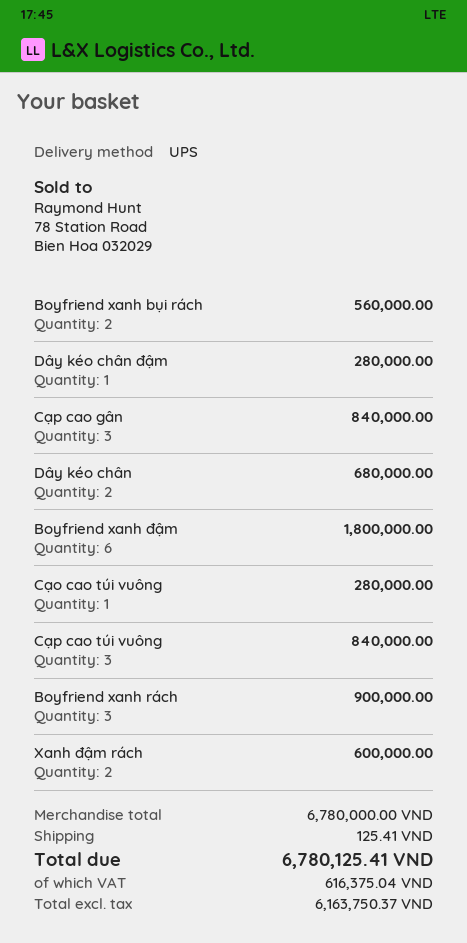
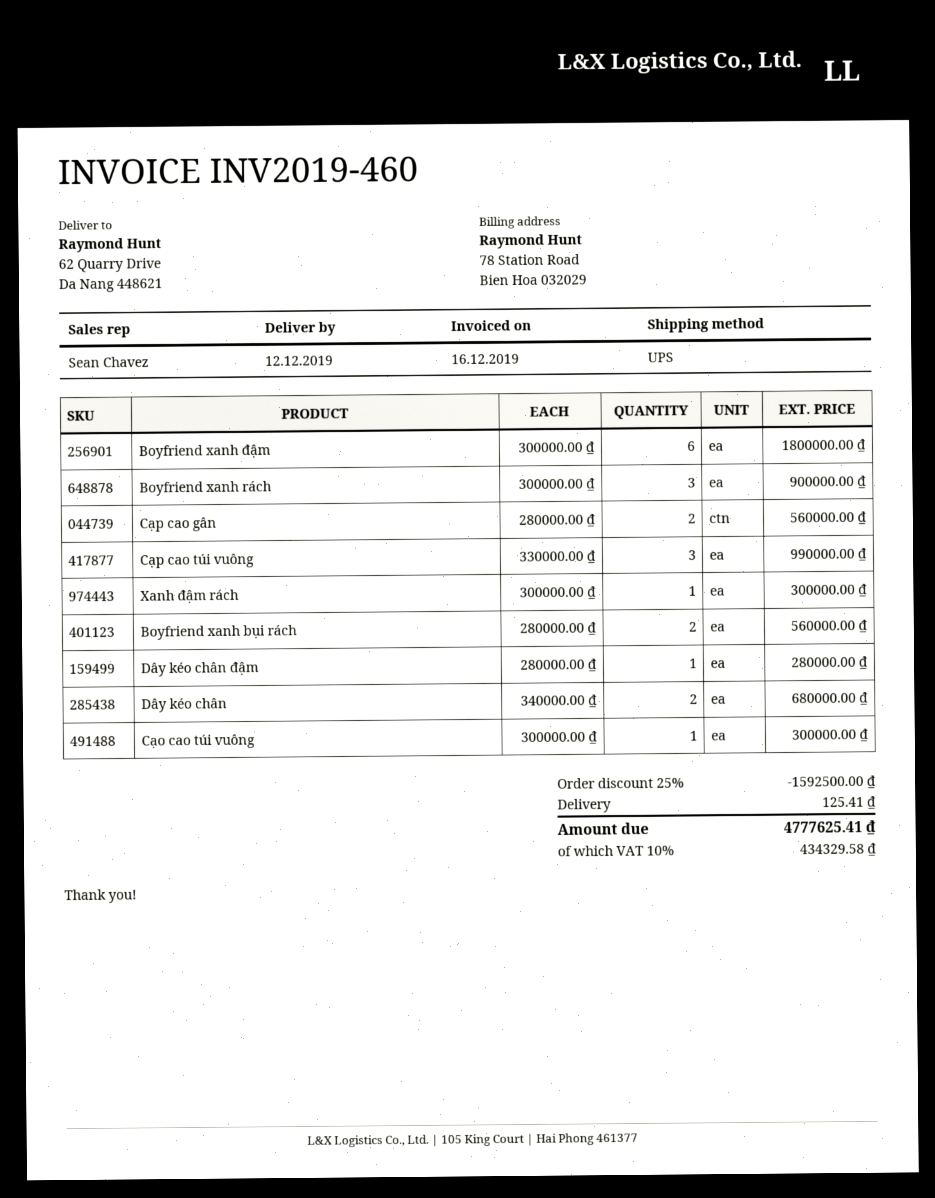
Cạp cao gân: 3 for 840000.00 -> 2 for 560000.00
Cạo cao túi vuông: 1 for 280000.00 -> 1 for 300000.00
Cạp cao túi vuông: 3 for 840000.00 -> 3 for 990000.00
Xanh đậm rách: 2 for 600000.00 -> 1 for 300000.00
discount: none -> 25% = 1592500.00
tax: 616375.04 -> 434329.58
total: 6780125.41 -> 4777625.41

